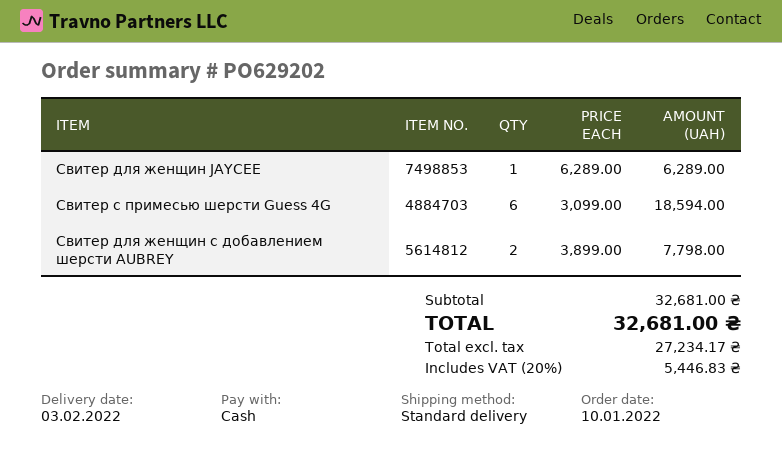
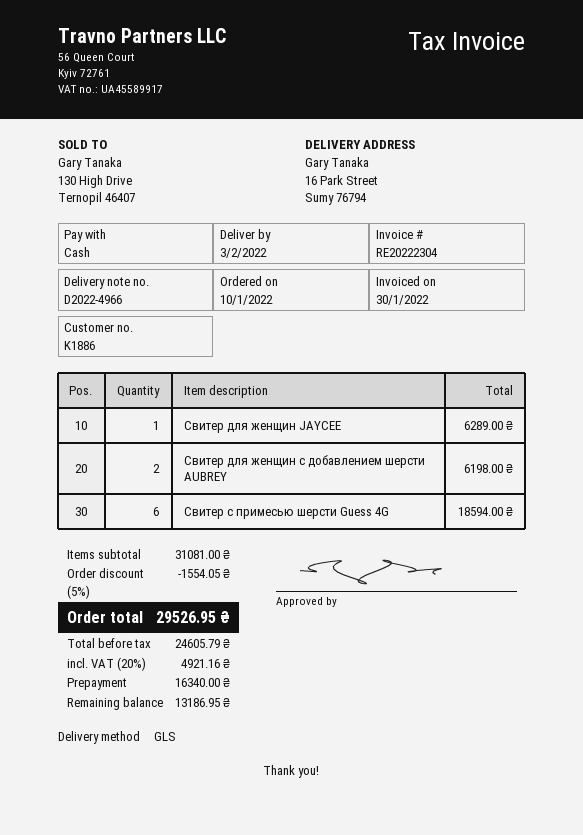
shipping method: standard -> GLS
Свитер для женщин с добавлением шерсти AUBREY: 2 for 7798.00 -> 2 for 6198.00
subtotal: 32681.00 -> 31081.00
discount: none -> 5% = 1554.05
net: 27234.17 -> 24605.79
tax: 20% = 5446.83 -> 20% = 4921.16
total: 32681.00 -> 29526.95

